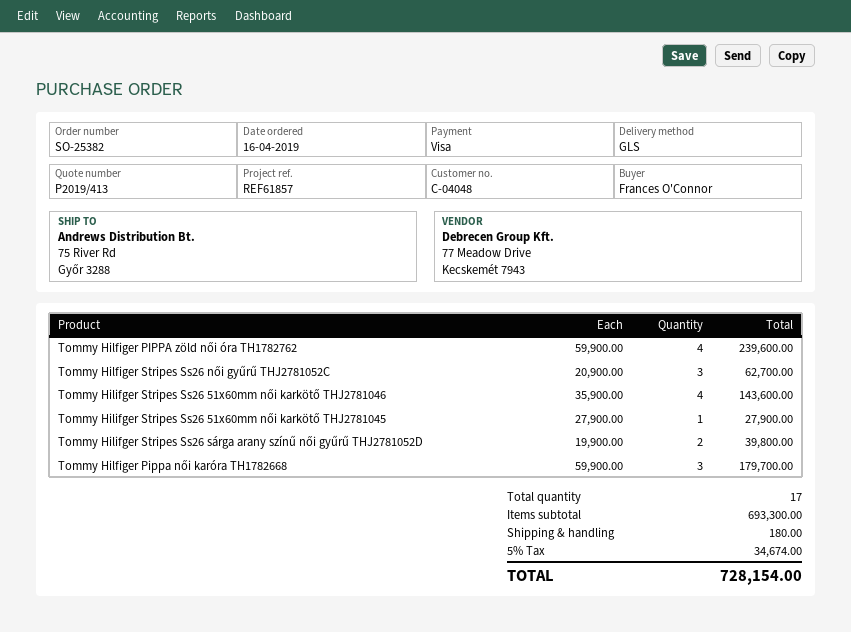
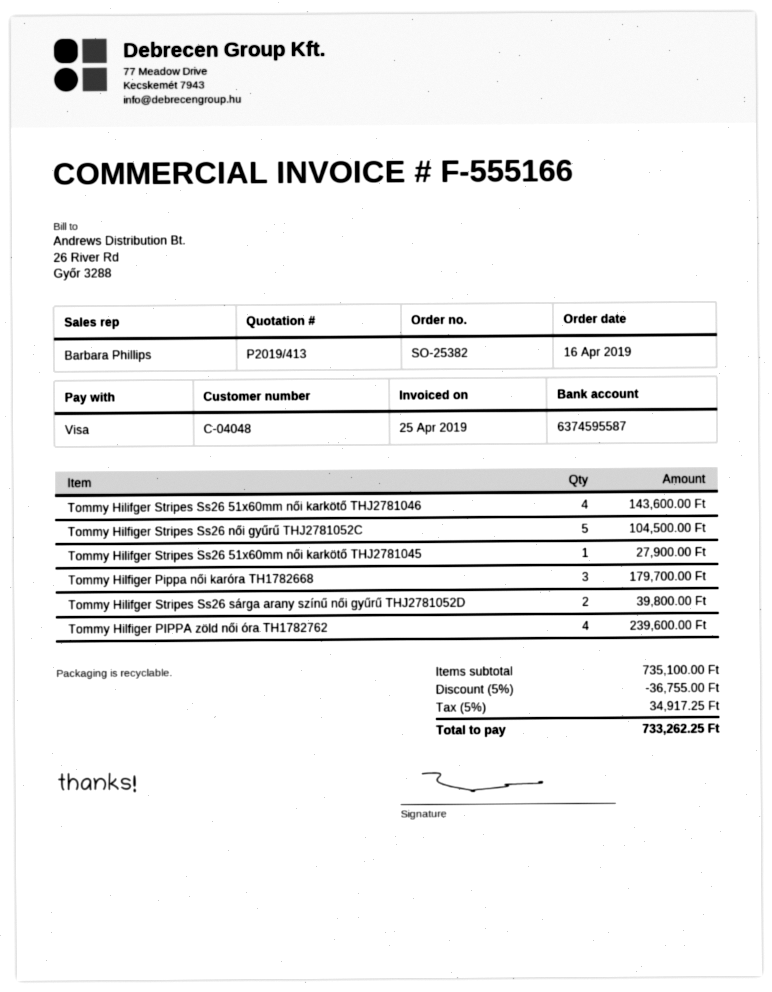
Tommy Hilfiger Stripes Ss26 női gyűrű THJ2781052C: 3 for 62700.00 -> 5 for 104500.00
subtotal: 693300.00 -> 735100.00
discount: none -> 5% = 36755.00
shipping: 180.00 -> none
tax: 5% = 34674.00 -> 5% = 34917.25
total: 728154.00 -> 733262.25

